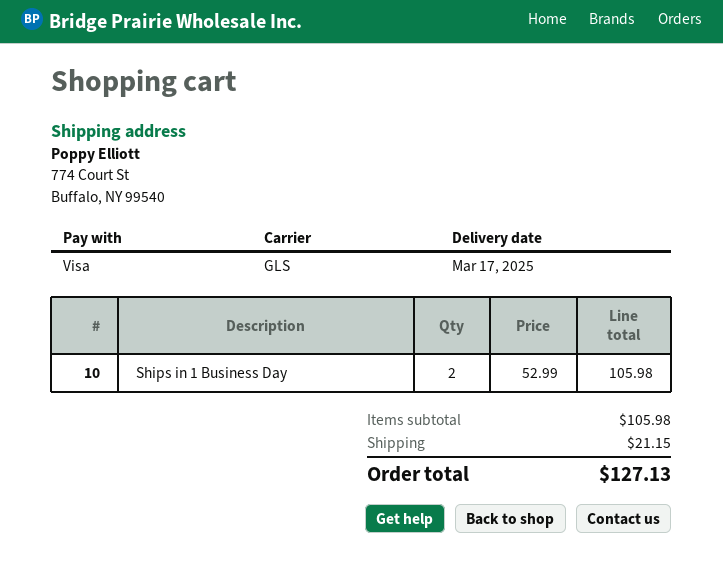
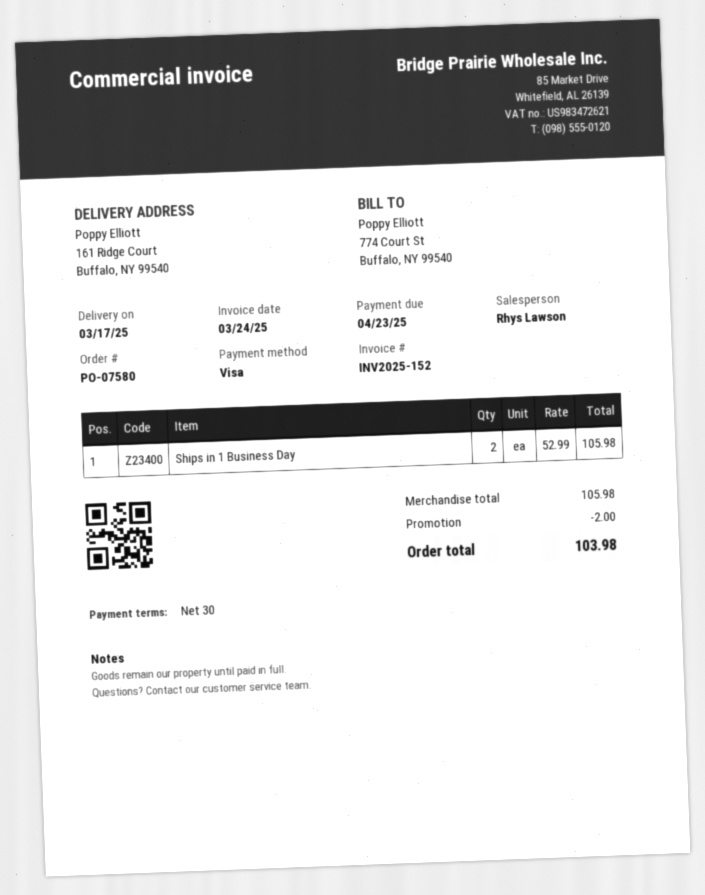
ship to: 774 Court St, Buffalo, NY 99540 -> 161 Ridge Court, Buffalo, NY 99540
discount: none -> 2.00
shipping: 21.15 -> none
total: 127.13 -> 103.98

